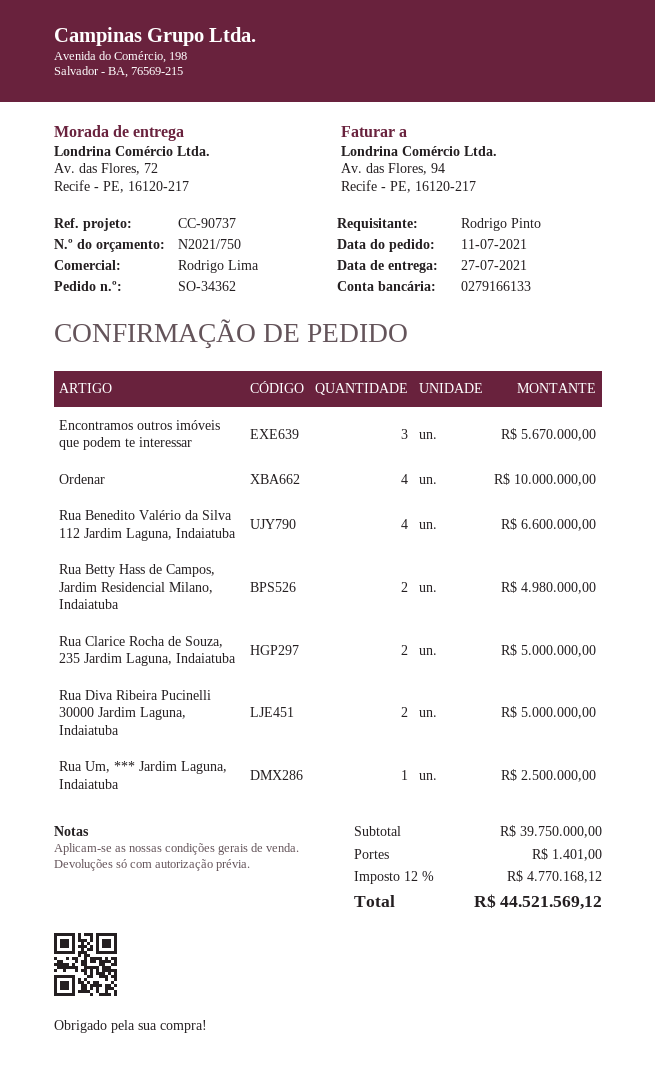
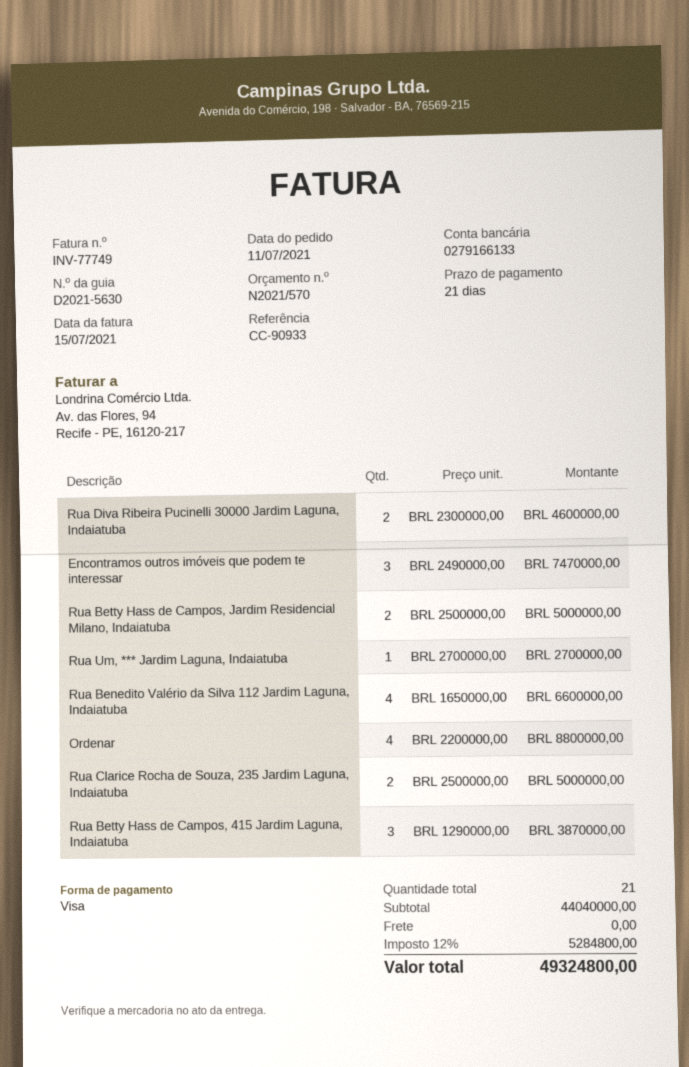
quote number: N2021/750 -> N2021/570
reference: CC-90737 -> CC-90933
Encontramos outros imóveis que podem te interessar: 3 for 5670000.00 -> 3 for 7470000.00
Ordenar: 4 for 10000000.00 -> 4 for 8800000.00
Rua Betty Hass de Campos, Jardim Residencial Milano, Indaiatuba: 2 for 4980000.00 -> 2 for 5000000.00
Rua Diva Ribeira Pucinelli 30000 Jardim Laguna, Indaiatuba: 2 for 5000000.00 -> 2 for 4600000.00
Rua Um, *** Jardim Laguna, Indaiatuba: 1 for 2500000.00 -> 1 for 2700000.00
Rua Betty Hass de Campos, 415 Jardim Laguna, Indaiatuba: none -> 3 for 3870000.00
subtotal: 39750000.00 -> 44040000.00
shipping: 1401.00 -> 0.00
tax: 12% = 4770168.12 -> 12% = 5284800.00
total: 44521569.12 -> 49324800.00

